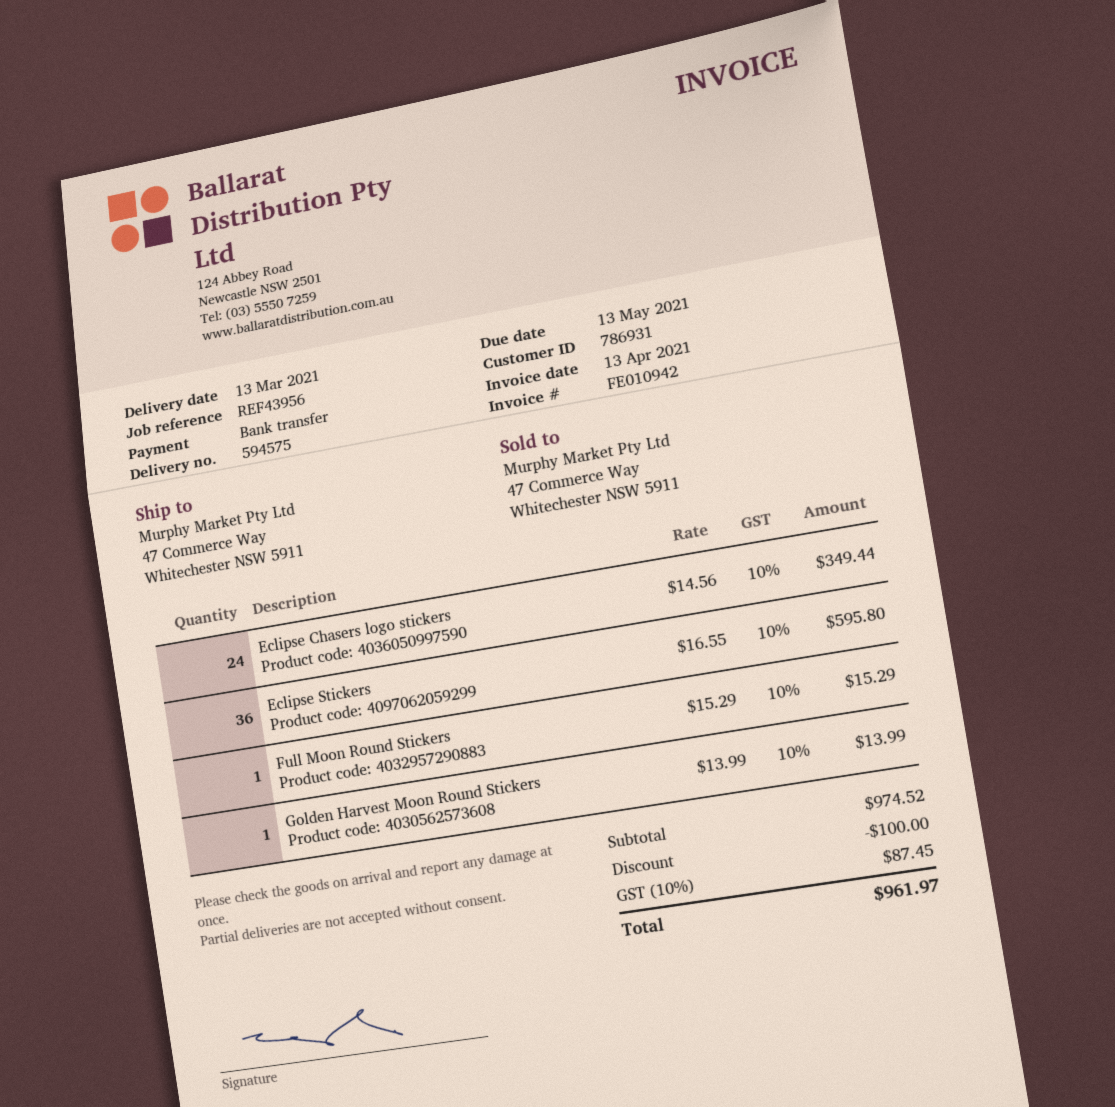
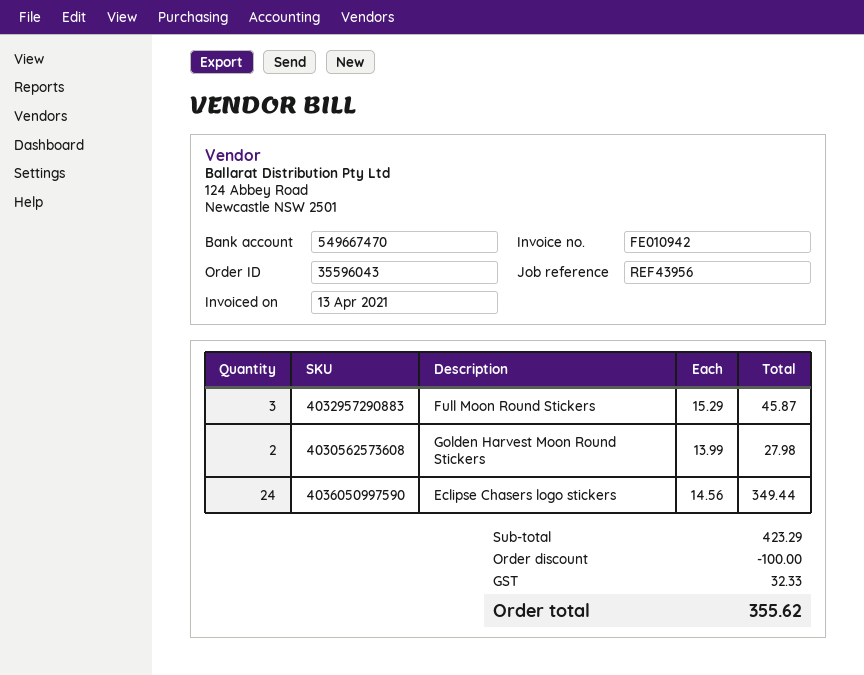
Eclipse Stickers: 36 x 16.55 = 595.80 -> none
Full Moon Round Stickers: 1 x 15.29 = 15.29 -> 3 x 15.29 = 45.87
Golden Harvest Moon Round Stickers: 1 x 13.99 = 13.99 -> 2 x 13.99 = 27.98
subtotal: 974.52 -> 423.29
tax: 87.45 -> 32.33
total: 961.97 -> 355.62

